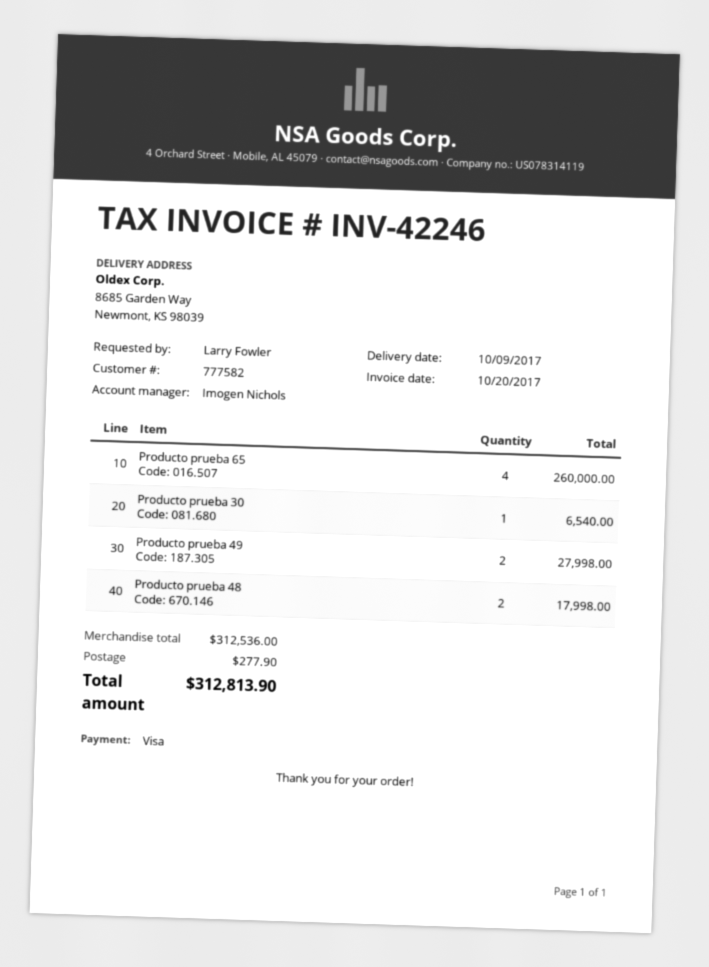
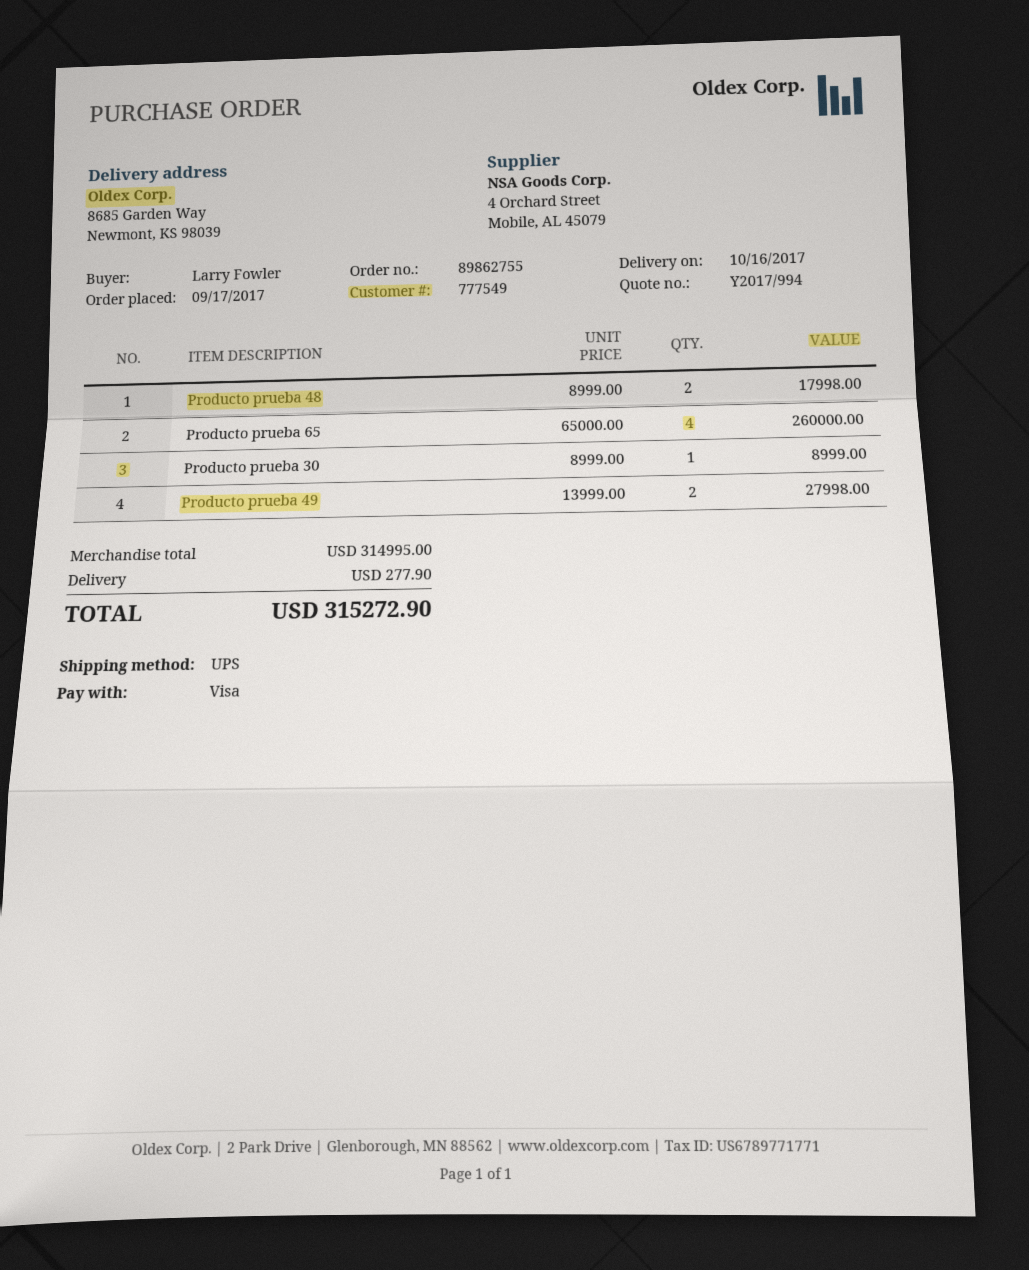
delivery date: 2017-10-09 -> 2017-10-16
customer number: 777582 -> 777549
Producto prueba 30: 1 for 6540.00 -> 1 for 8999.00
subtotal: 312536.00 -> 314995.00
total: 312813.90 -> 315272.90

